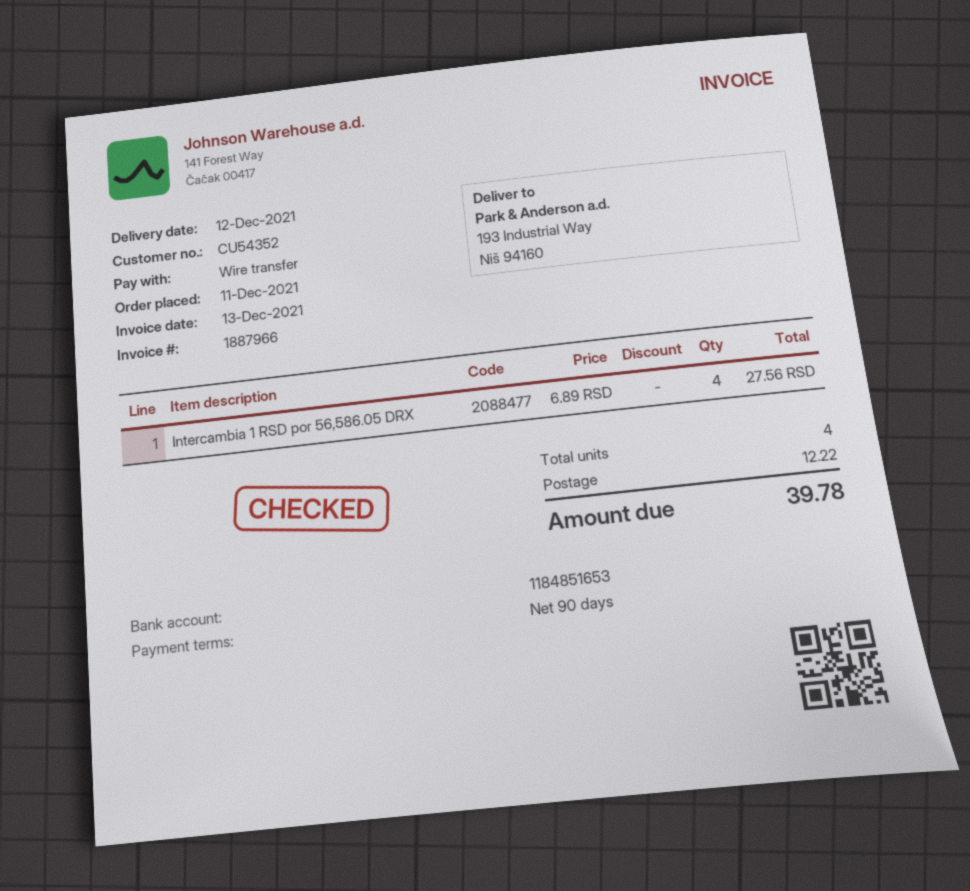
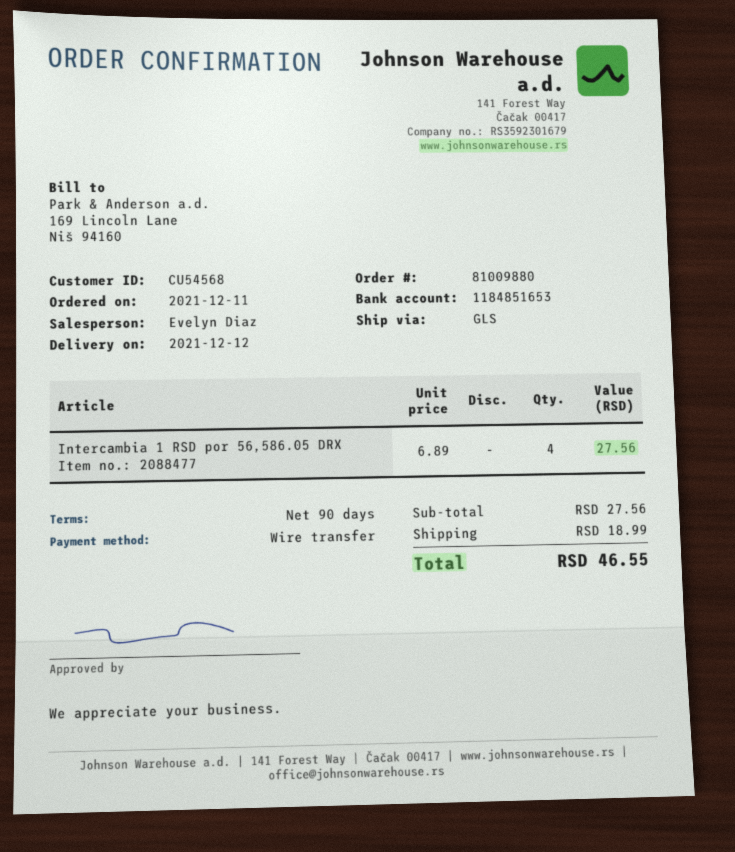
customer number: CU54352 -> CU54568
shipping: 12.22 -> 18.99
total: 39.78 -> 46.55

